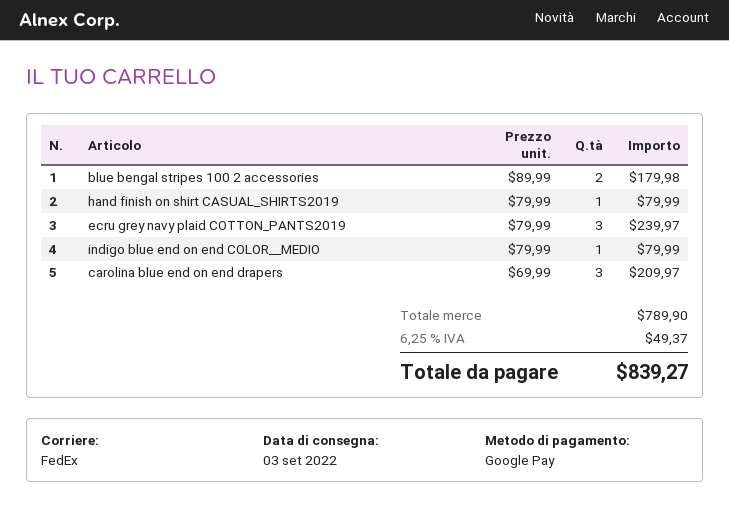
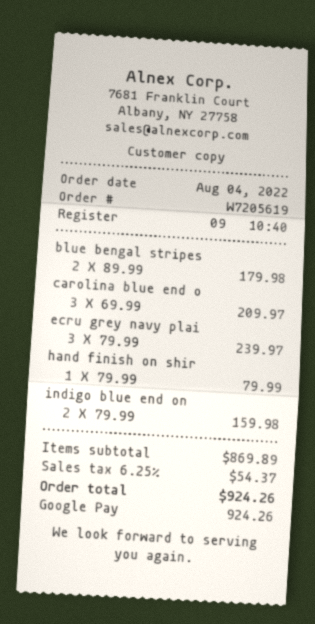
indigo blue end on end COLOR__MEDIO: 1 x 79.99 = 79.99 -> 2 x 79.99 = 159.98
subtotal: 789.90 -> 869.89
tax: 6.25% = 49.37 -> 6.25% = 54.37
total: 839.27 -> 924.26

